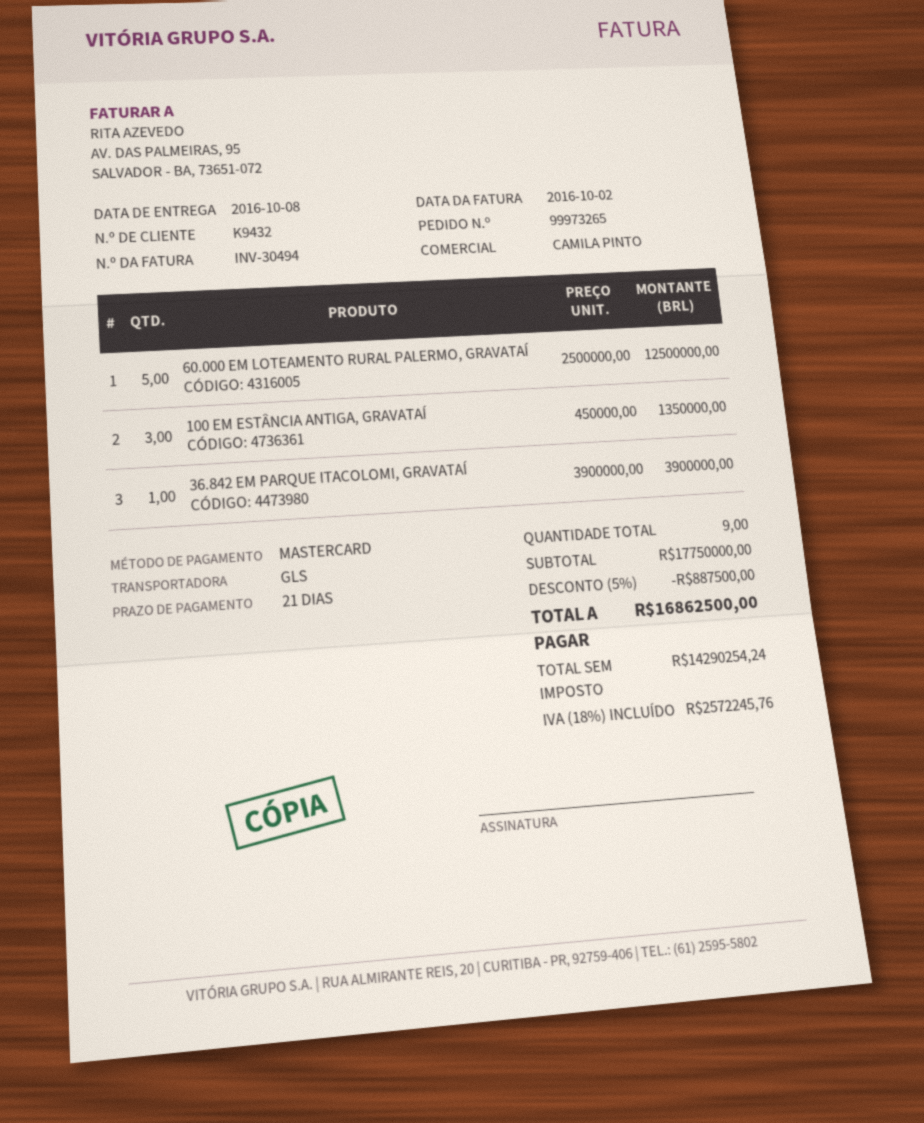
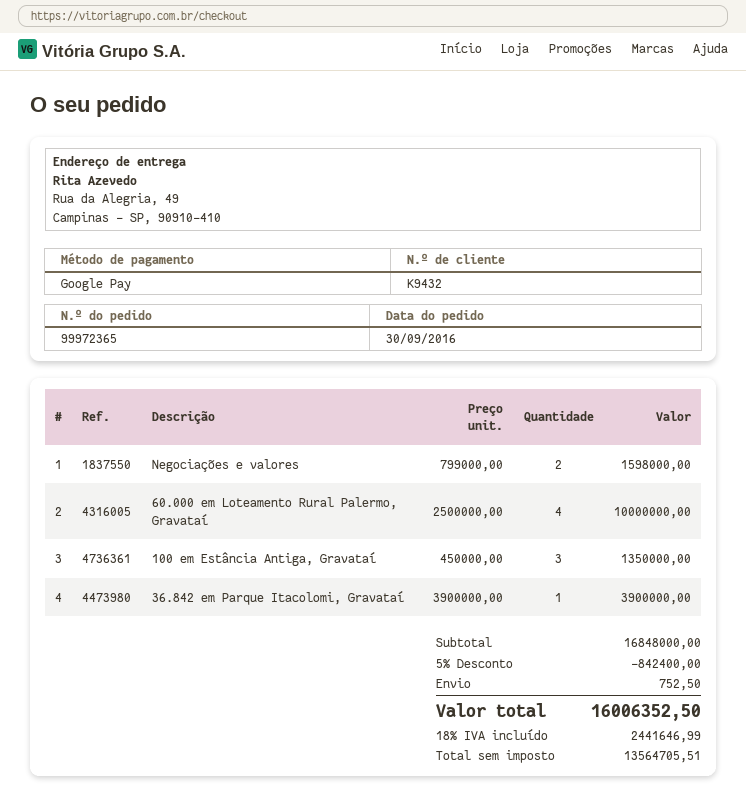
order number: 99973265 -> 99972365
payment method: Mastercard -> Google Pay
60.000 EM LOTEAMENTO RURAL PALERMO, GRAVATAÍ: 5 x 2500000.00 = 12500000.00 -> 4 x 2500000.00 = 10000000.00
Negociações e valores: none -> 2 x 799000.00 = 1598000.00
subtotal: 17750000.00 -> 16848000.00
discount: 5% = 887500.00 -> 5% = 842400.00
shipping: none -> 752.50
net: 14290254.24 -> 13564705.51
tax: 18% = 2572245.76 -> 18% = 2441646.99
total: 16862500.00 -> 16006352.50

